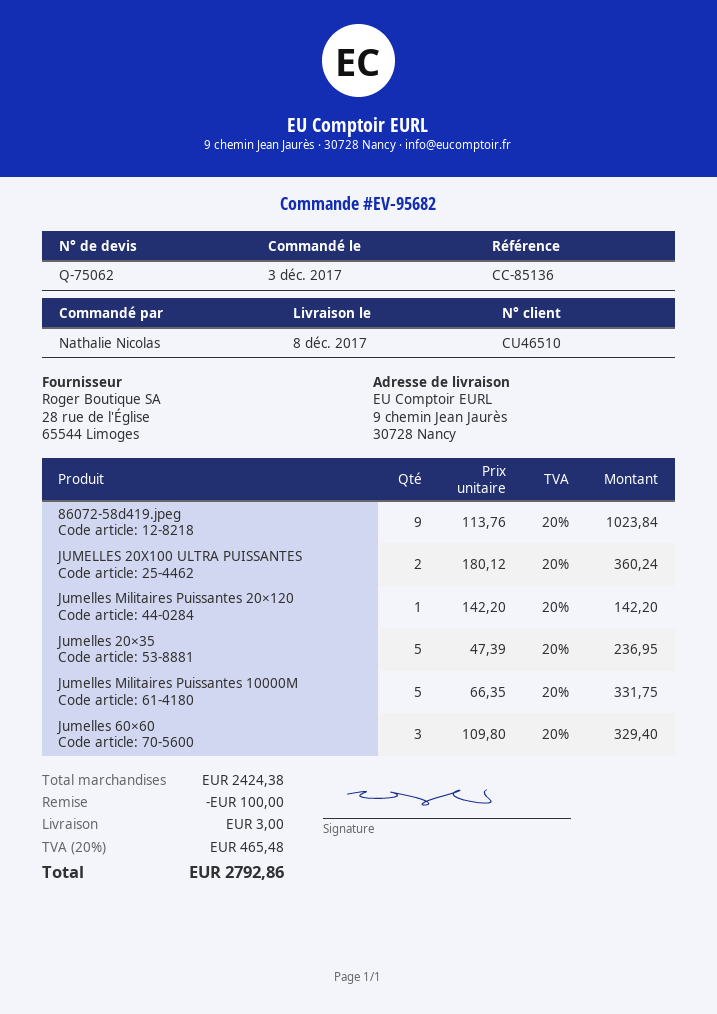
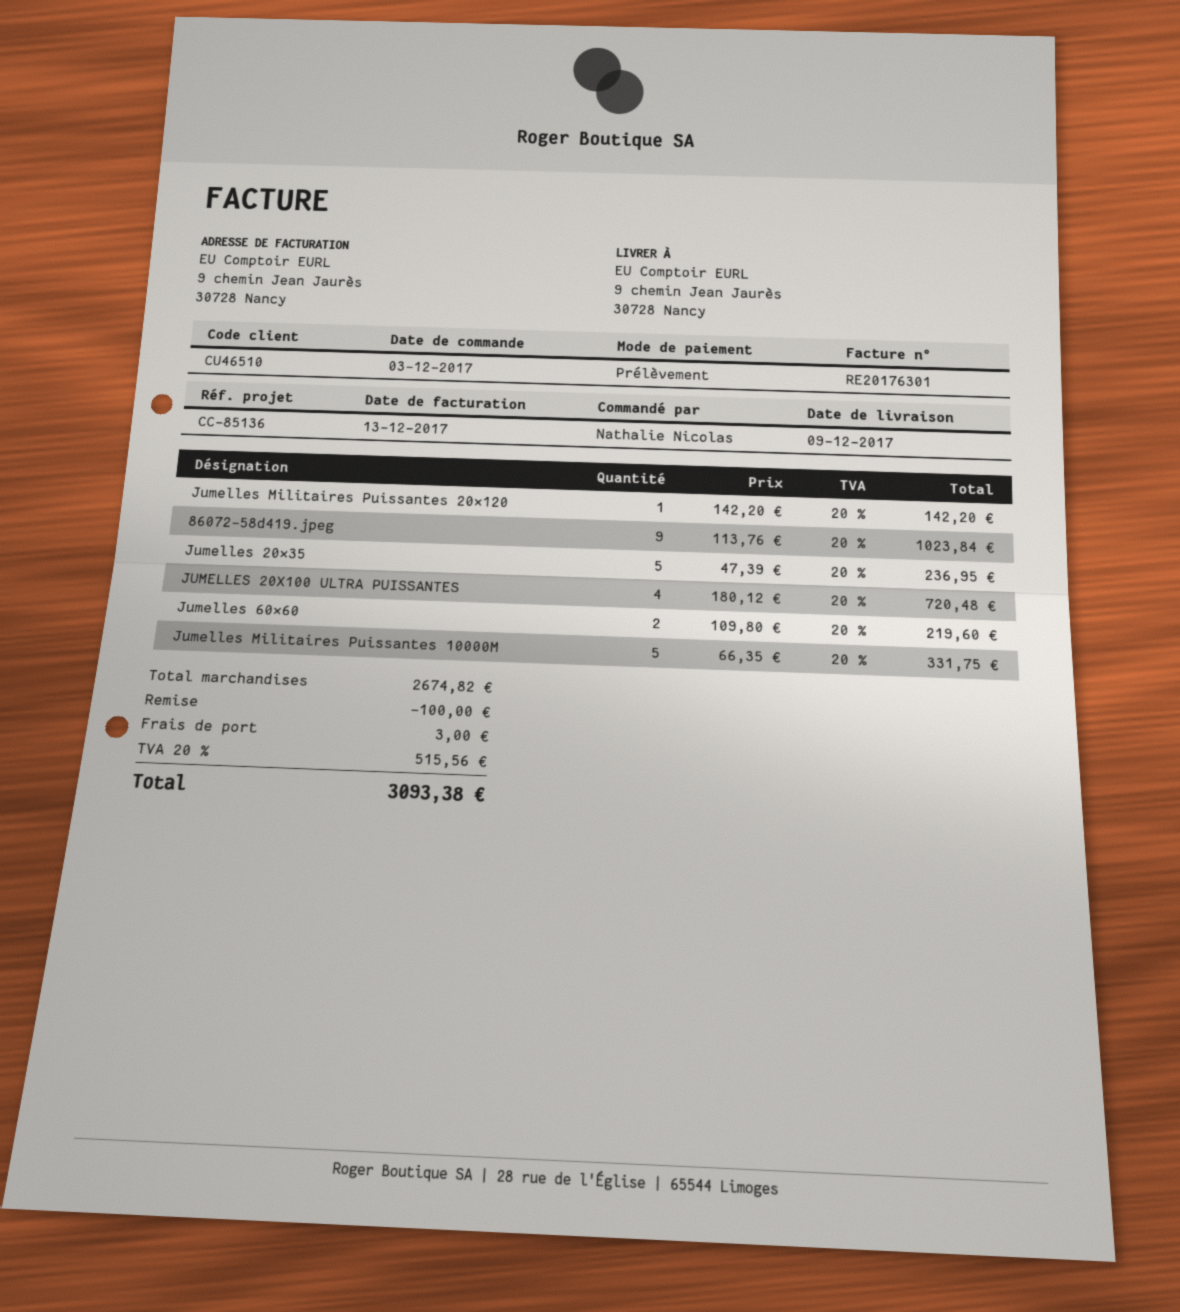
delivery date: 2017-12-08 -> 2017-12-09
JUMELLES 20X100 ULTRA PUISSANTES: 2 x 180.12 = 360.24 -> 4 x 180.12 = 720.48
Jumelles 60×60: 3 x 109.80 = 329.40 -> 2 x 109.80 = 219.60
subtotal: 2424.38 -> 2674.82
tax: 20% = 465.48 -> 20% = 515.56
total: 2792.86 -> 3093.38

